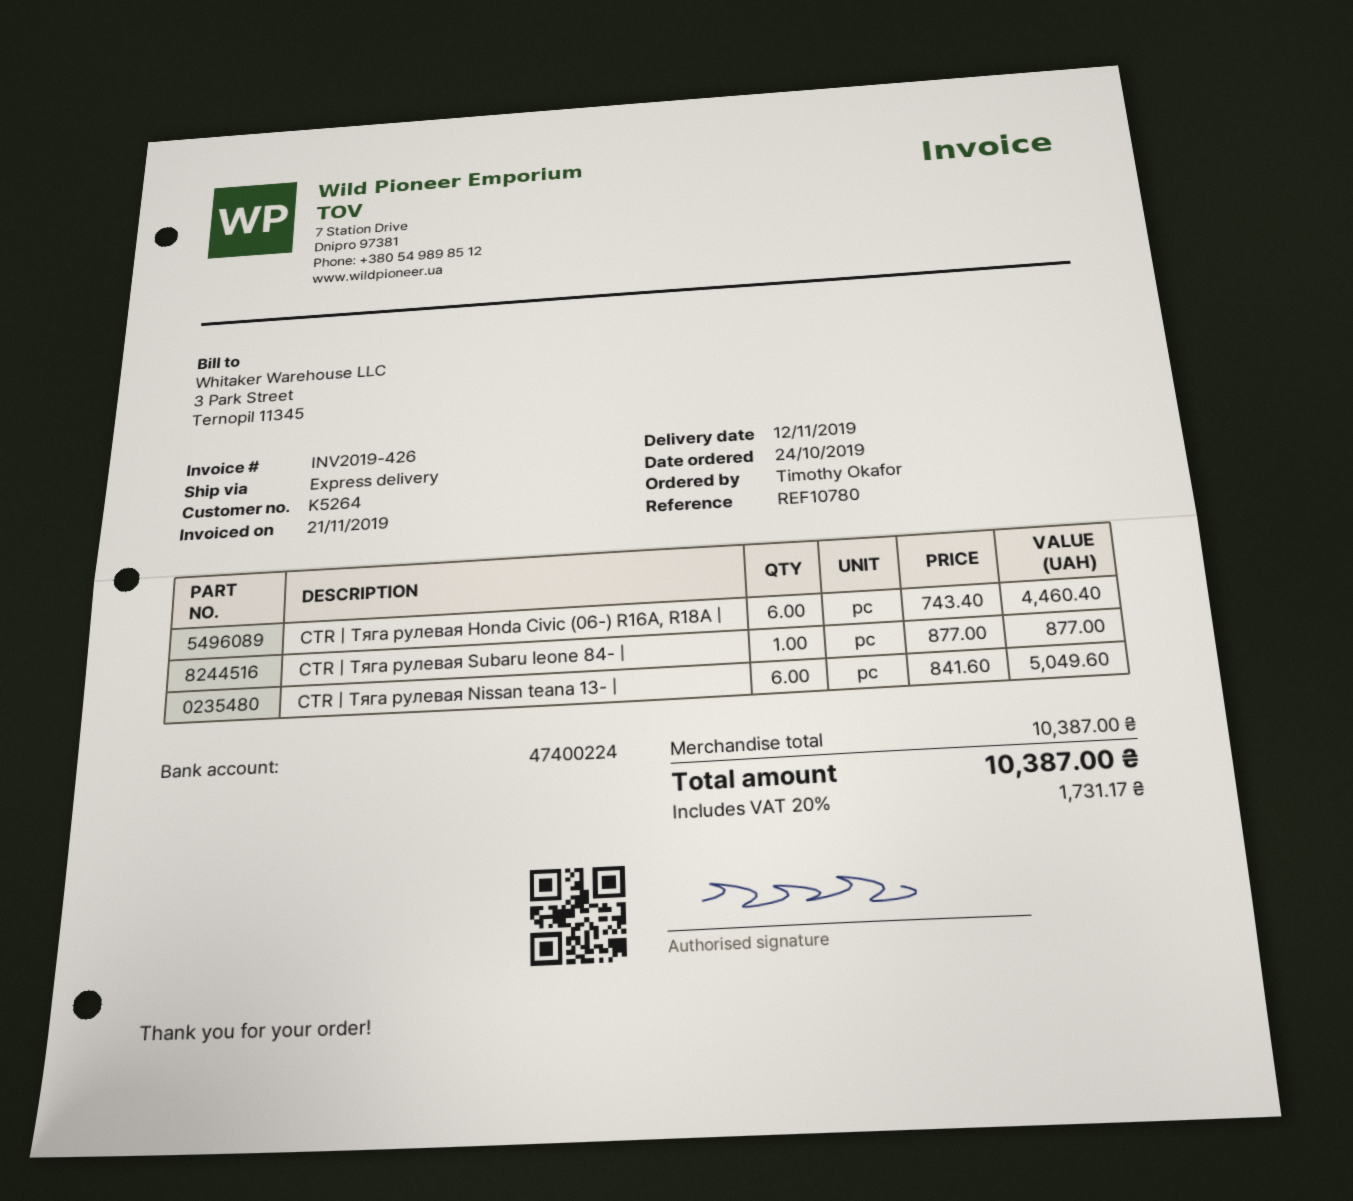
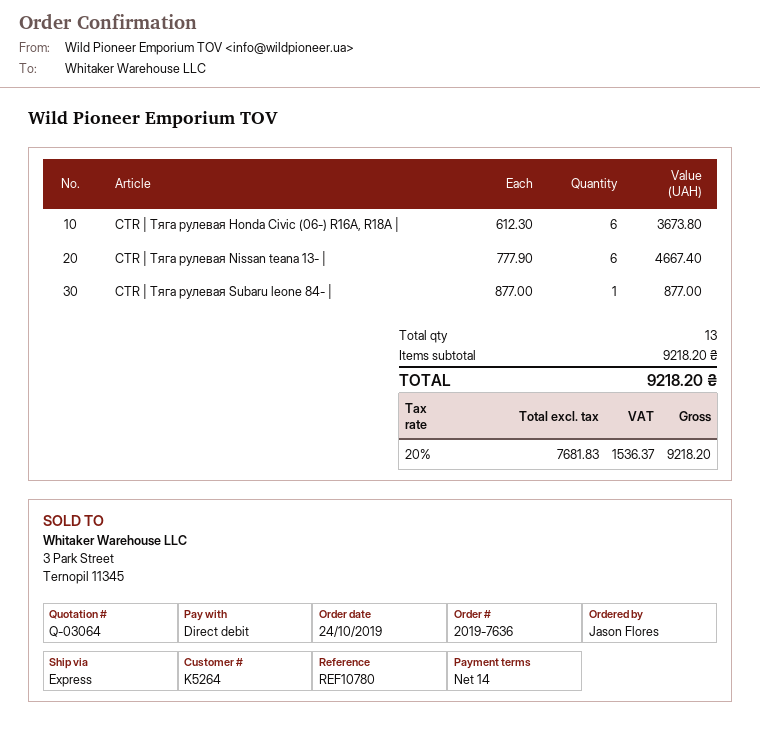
ordered by: Timothy Okafor -> Jason Flores
CTR | Тяга рулевая Honda Civic (06-) R16A, R18A |: 6 x 743.40 = 4460.40 -> 6 x 612.30 = 3673.80
CTR | Тяга рулевая Nissan teana 13- |: 6 x 841.60 = 5049.60 -> 6 x 777.90 = 4667.40
subtotal: 10387.00 -> 9218.20
tax: 20% = 1731.17 -> 20% = 1536.37
total: 10387.00 -> 9218.20

